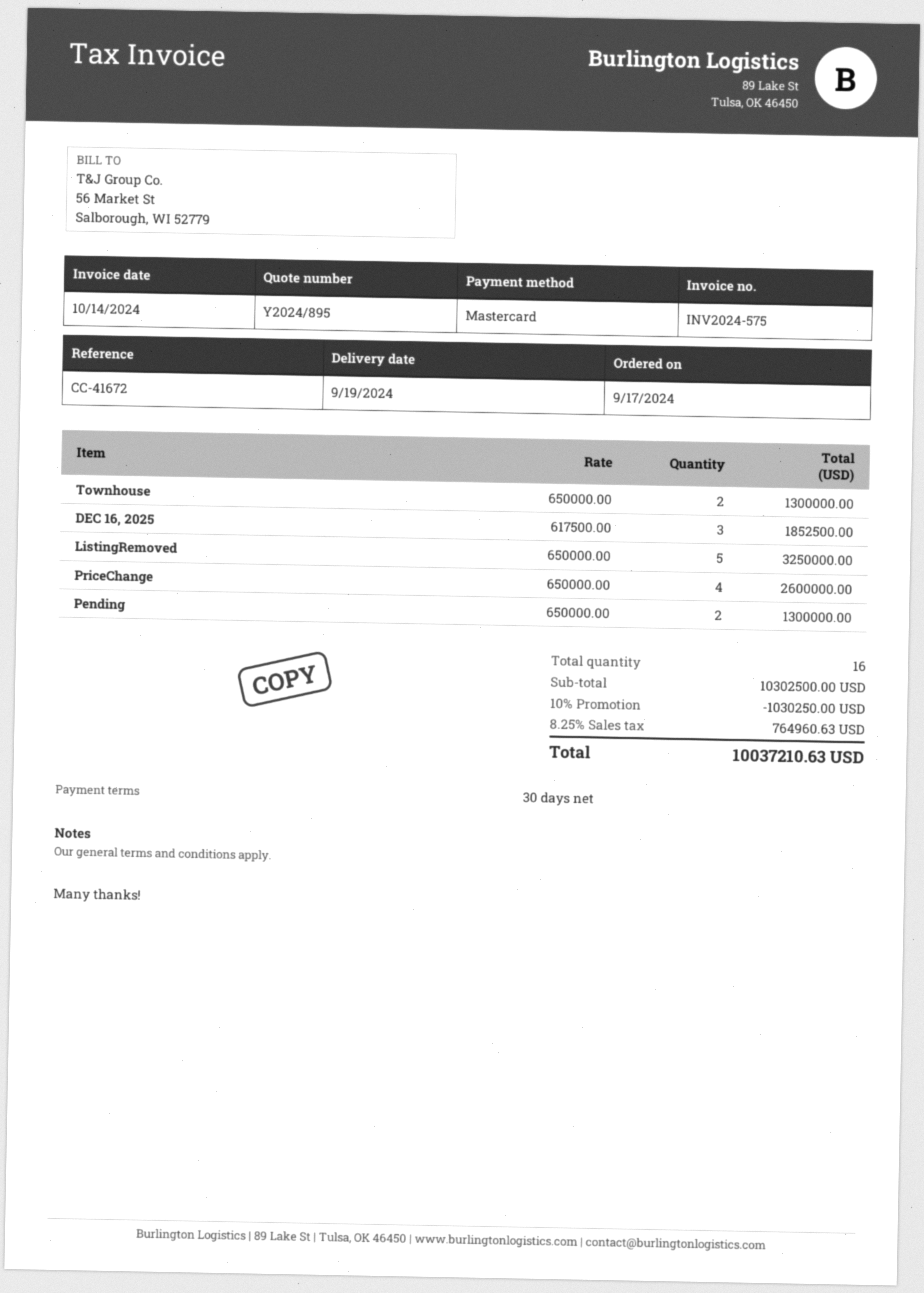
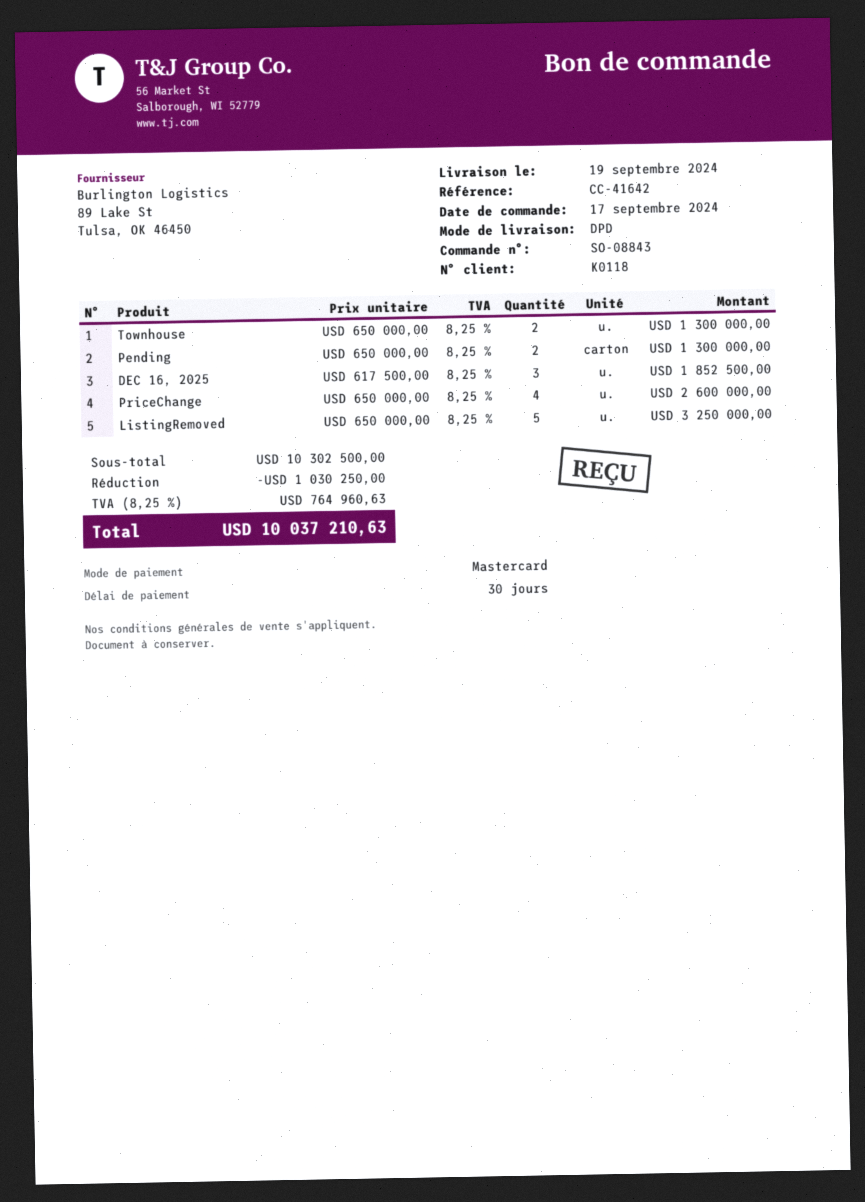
reference: CC-41672 -> CC-41642

